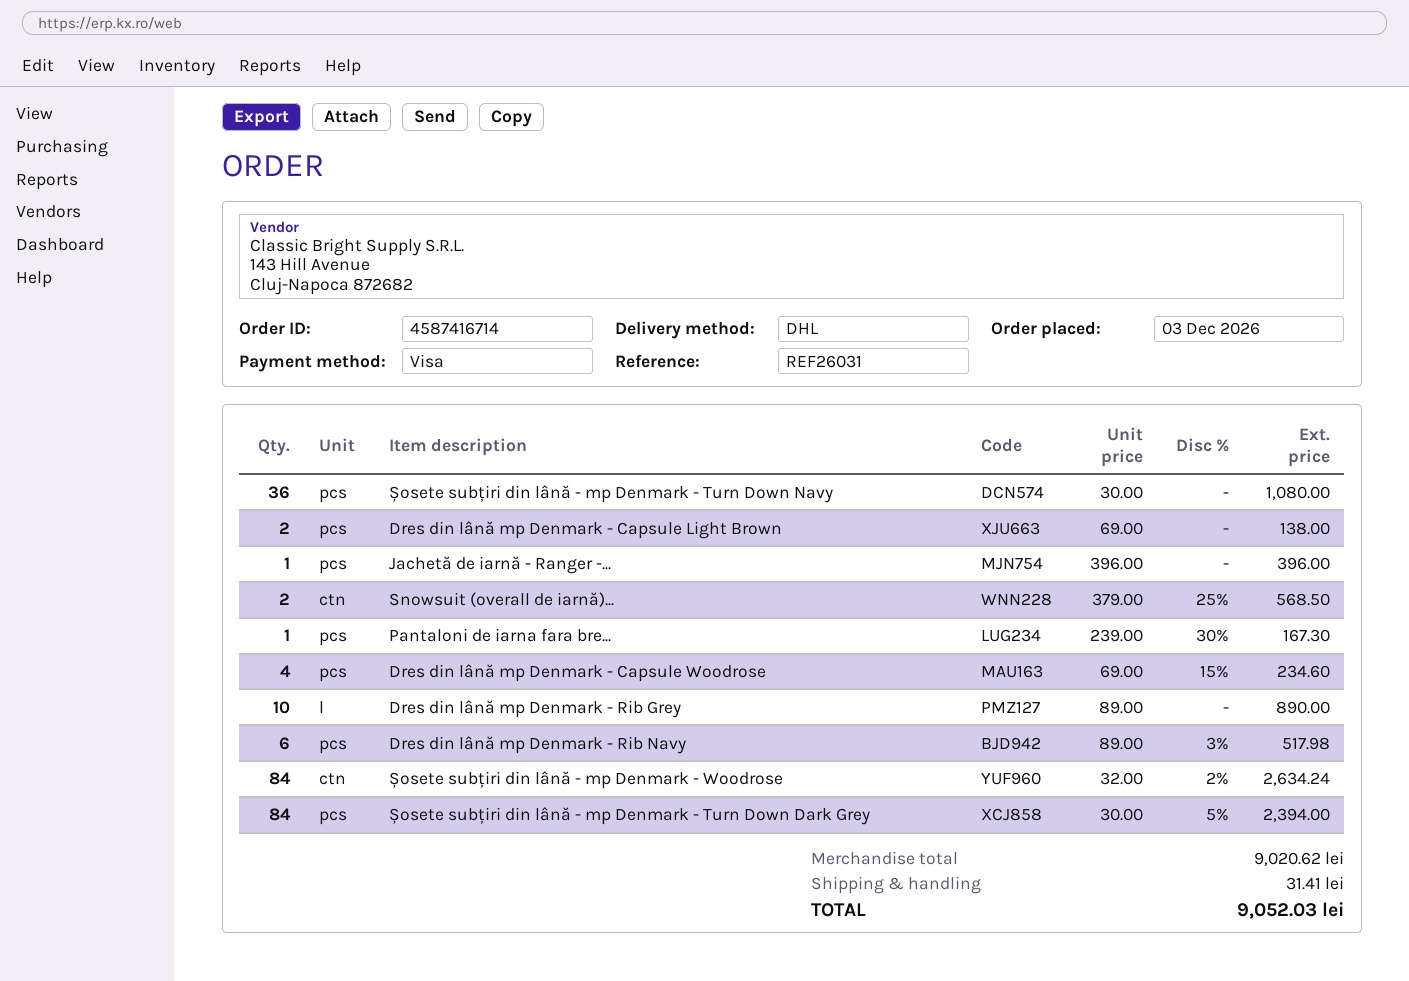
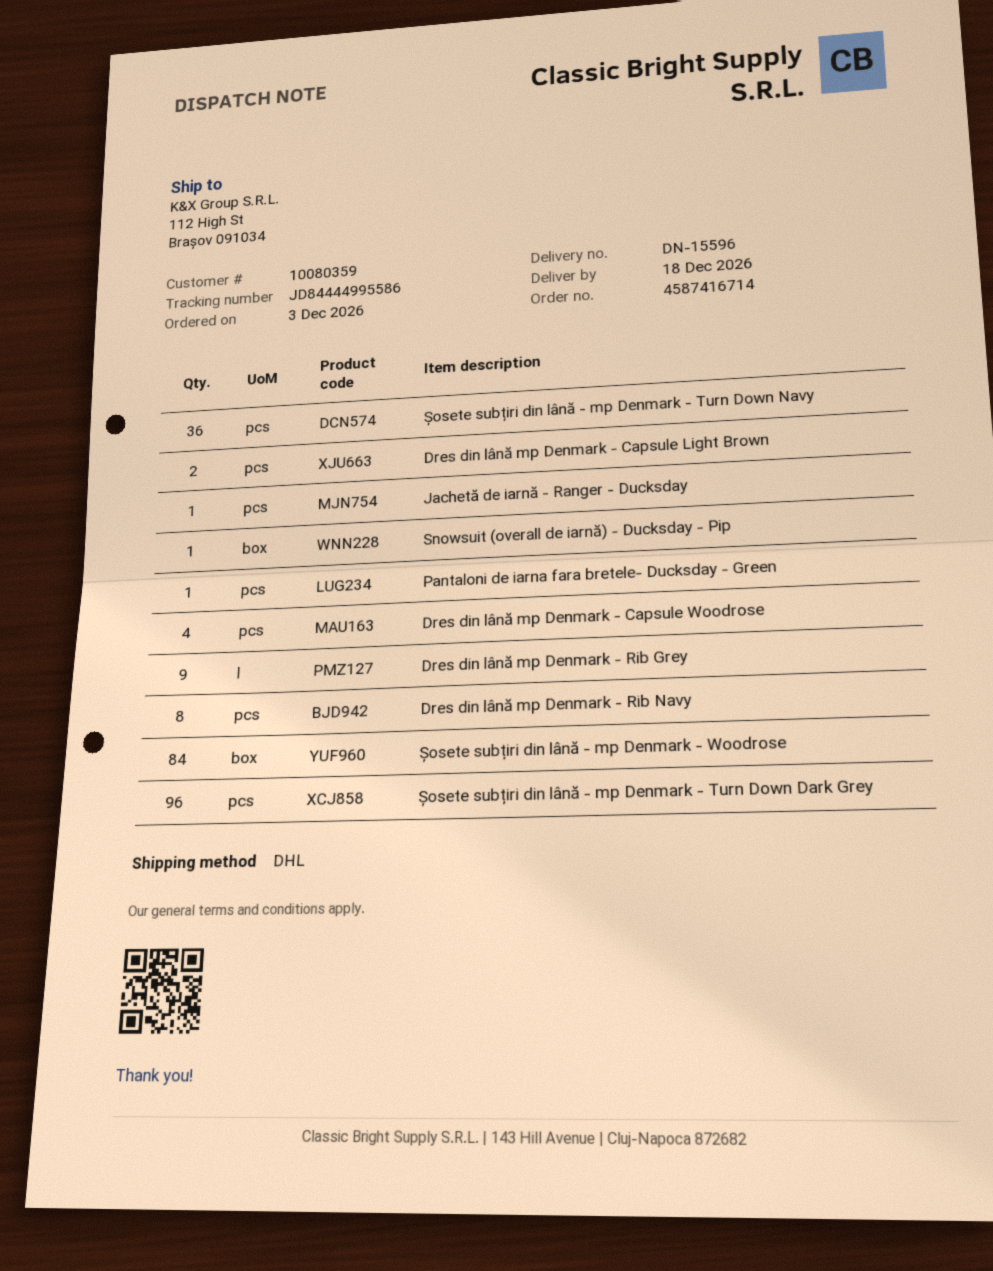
Snowsuit (overall de iarnă)...: 2 -> 1
Dres din lână mp Denmark - Rib Grey: 10 -> 9
Dres din lână mp Denmark - Rib Navy: 6 -> 8
Șosete subțiri din lână - mp Denmark - Turn Down Dark Grey: 84 -> 96

